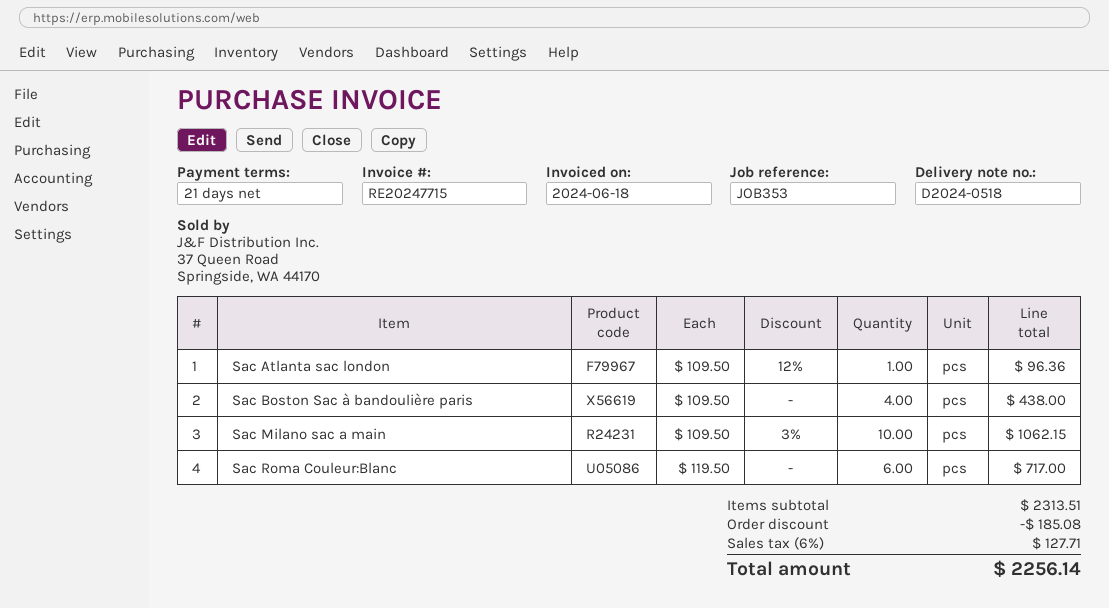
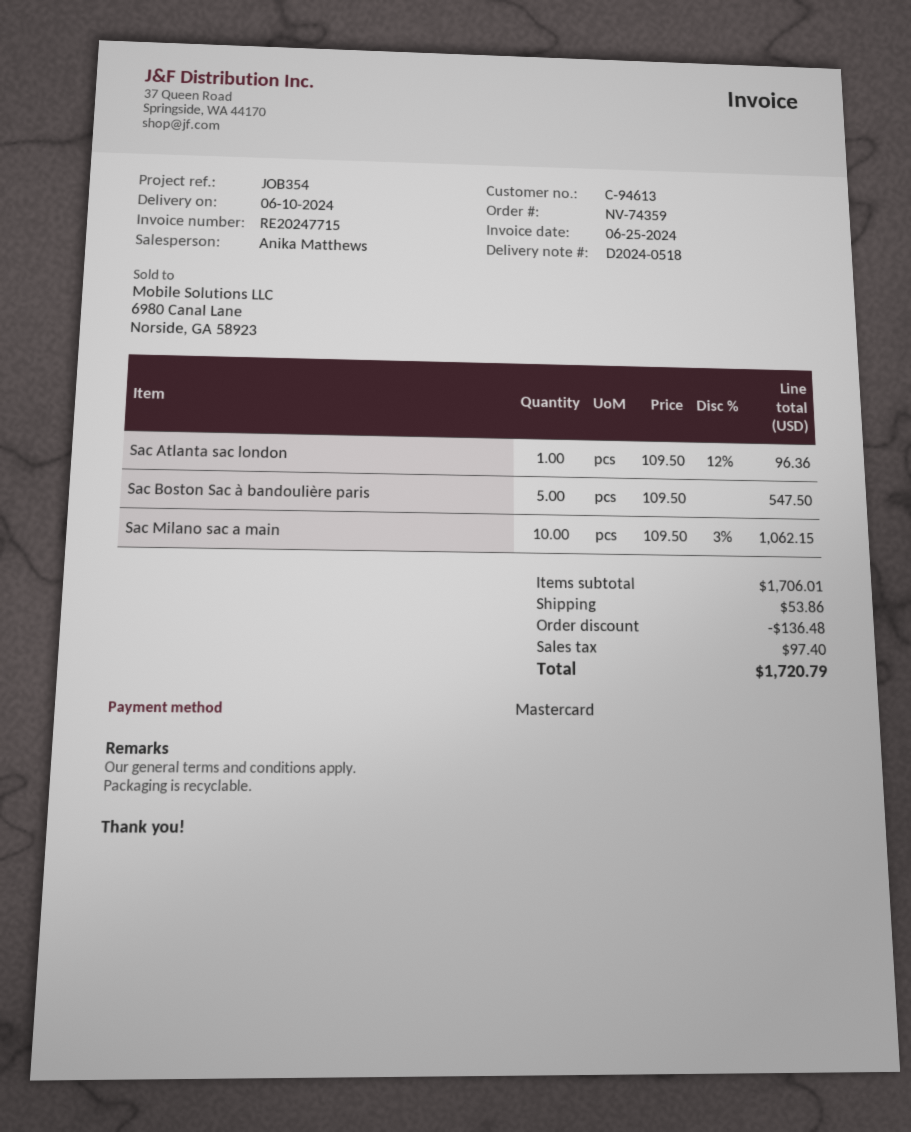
invoice date: 2024-06-18 -> 2024-06-25
reference: JOB353 -> JOB354
Sac Boston Sac à bandoulière paris: 4 x 109.50 = 438.00 -> 5 x 109.50 = 547.50
Sac Roma Couleur:Blanc: 6 x 119.50 = 717.00 -> none
subtotal: 2313.51 -> 1706.01
discount: 185.08 -> 136.48
shipping: none -> 53.86
tax: 127.71 -> 97.40
total: 2256.14 -> 1720.79

